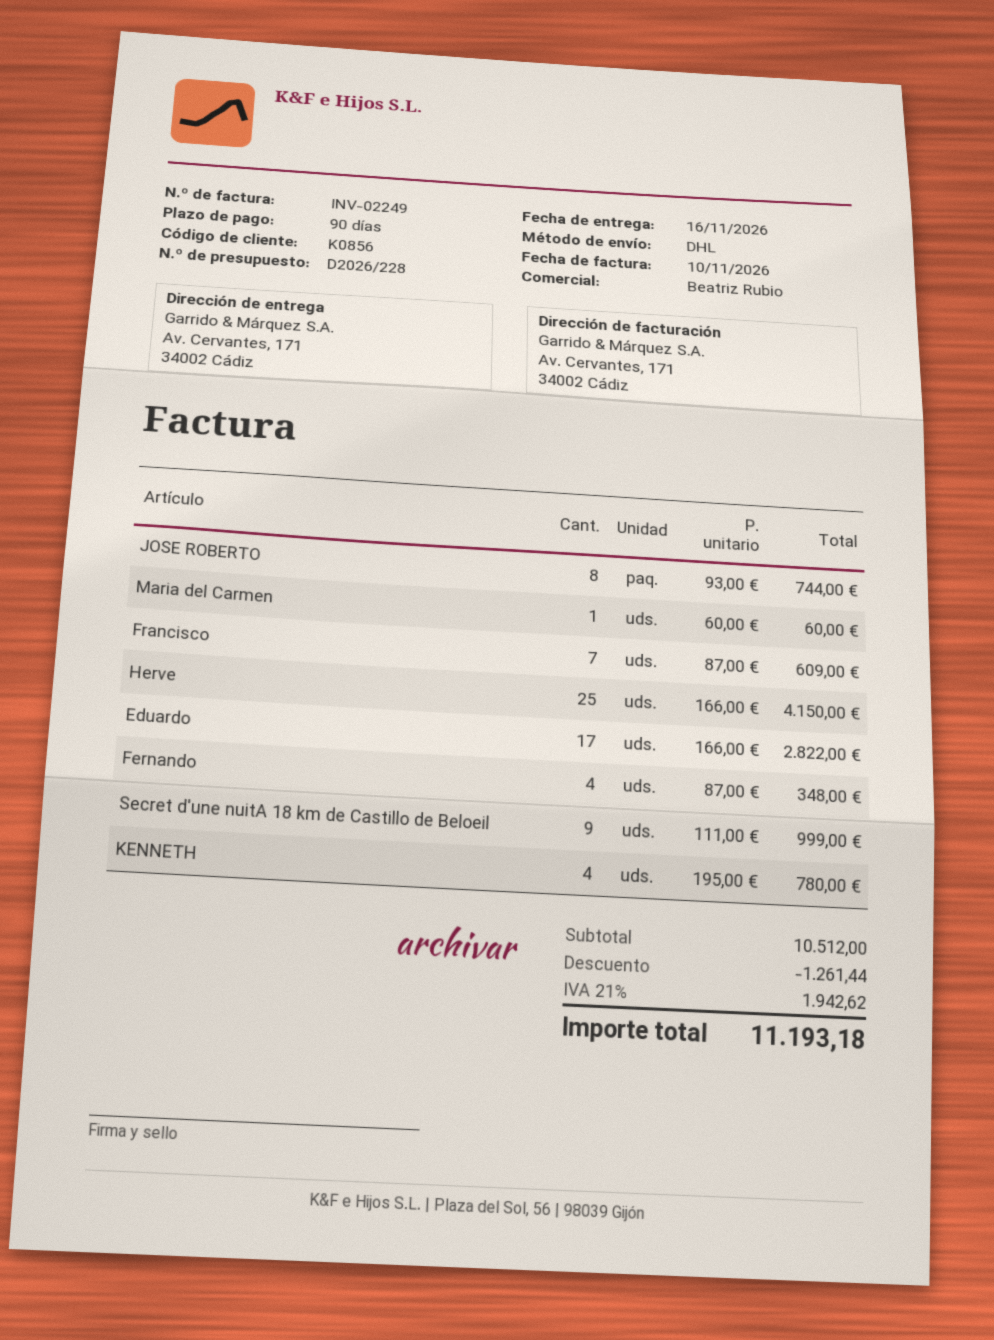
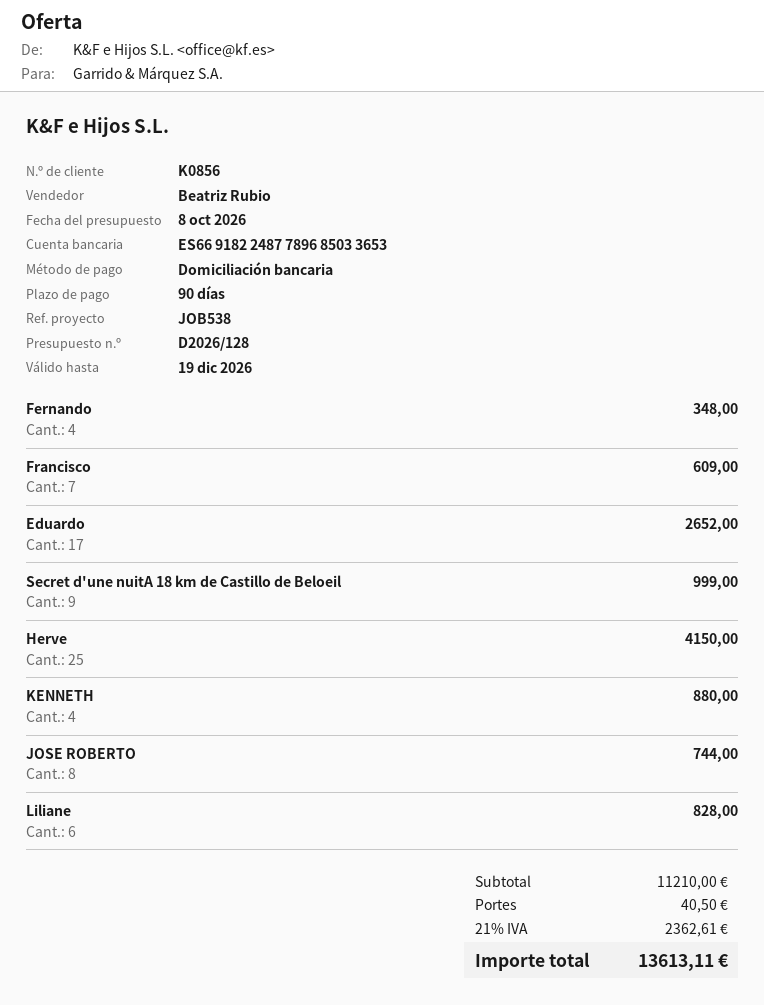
quote number: D2026/228 -> D2026/128
Maria del Carmen: 1 for 60.00 -> none
Eduardo: 17 for 2822.00 -> 17 for 2652.00
KENNETH: 4 for 780.00 -> 4 for 880.00
Liliane: none -> 6 for 828.00
subtotal: 10512.00 -> 11210.00
discount: 1261.44 -> none
shipping: none -> 40.50
tax: 21% = 1942.62 -> 21% = 2362.61
total: 11193.18 -> 13613.11

